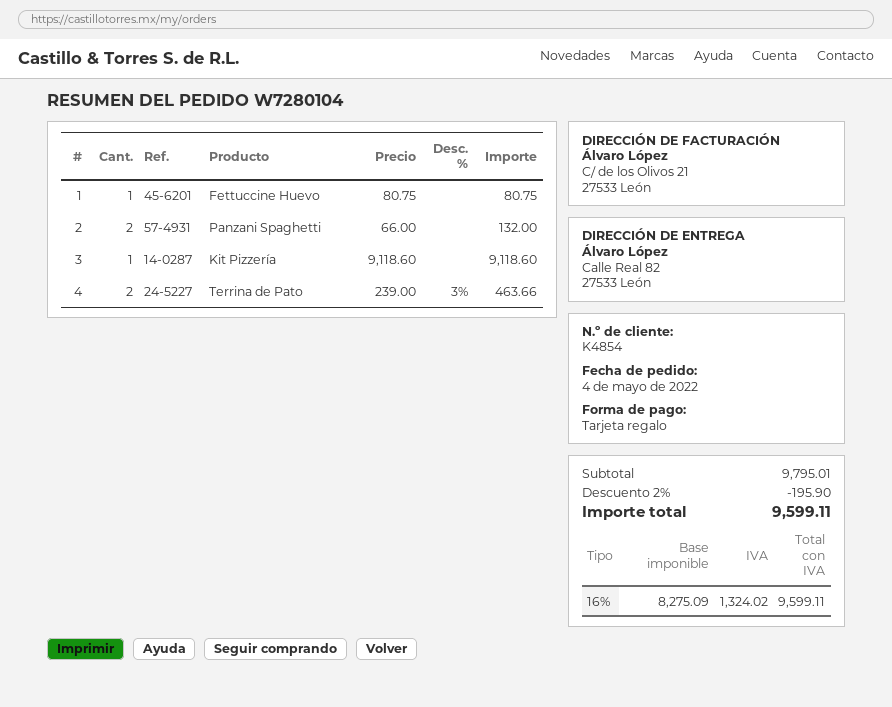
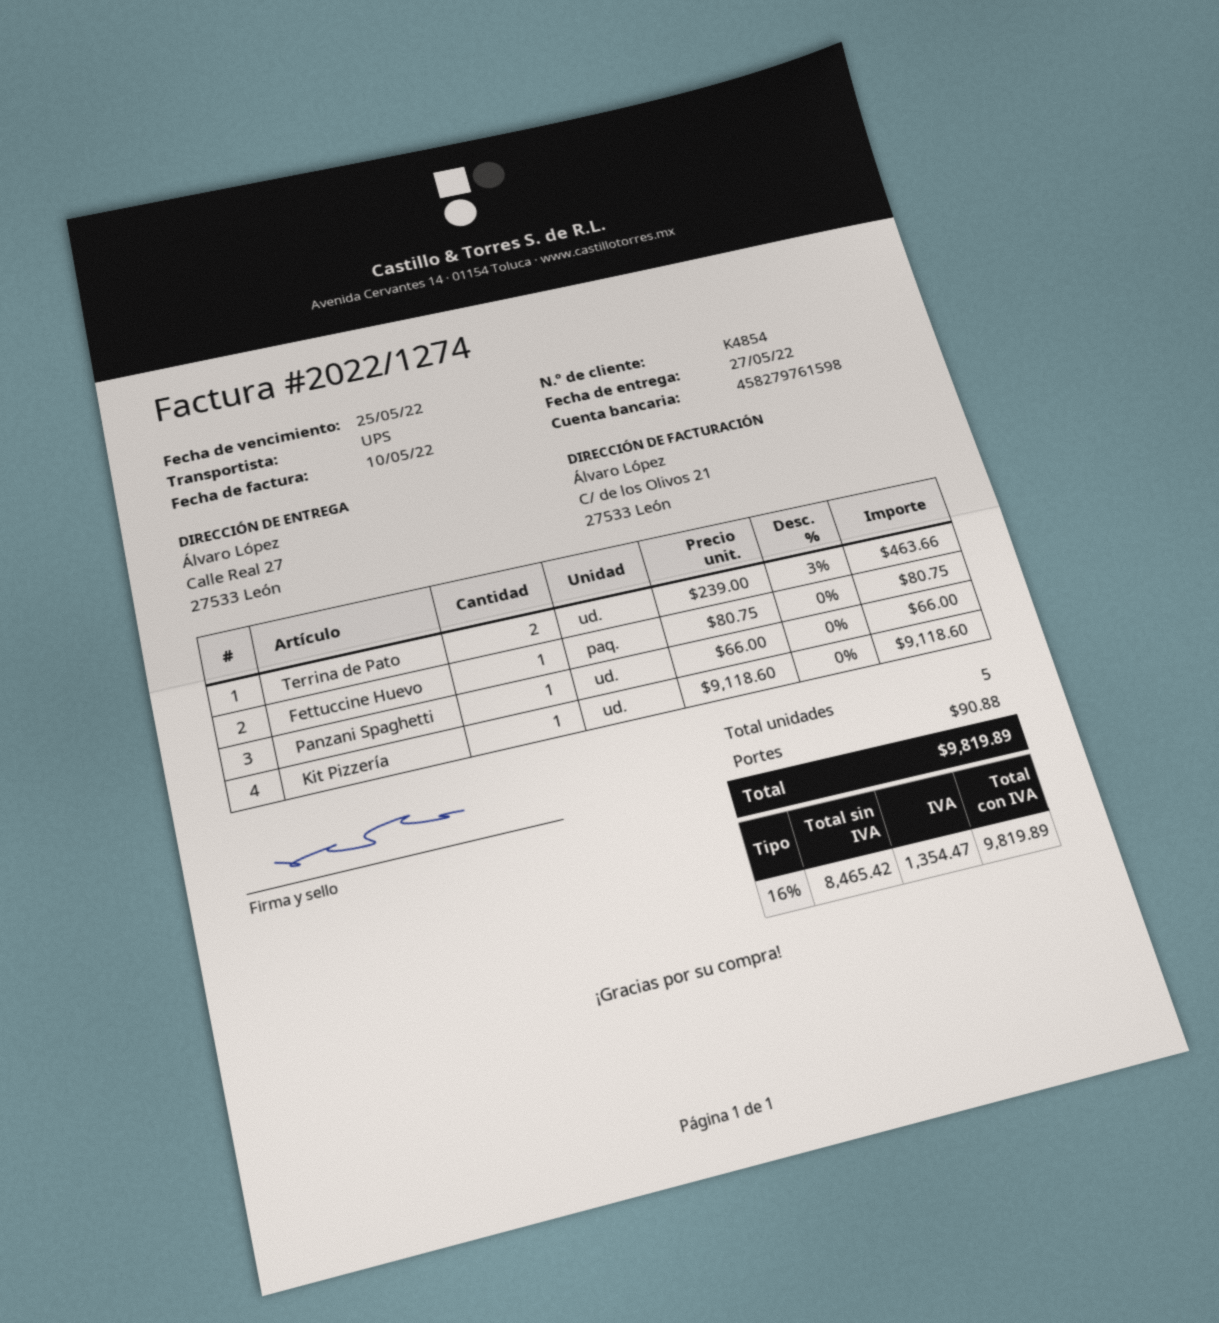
ship to: Calle Real 82, 27533 León -> Calle Real 27, 27533 León
Panzani Spaghetti: 2 x 66.00 = 132.00 -> 1 x 66.00 = 66.00
discount: 2% = 195.90 -> none
shipping: none -> 90.88
net: 8275.09 -> 8465.42
tax: 16% = 1324.02 -> 16% = 1354.47
total: 9599.11 -> 9819.89

